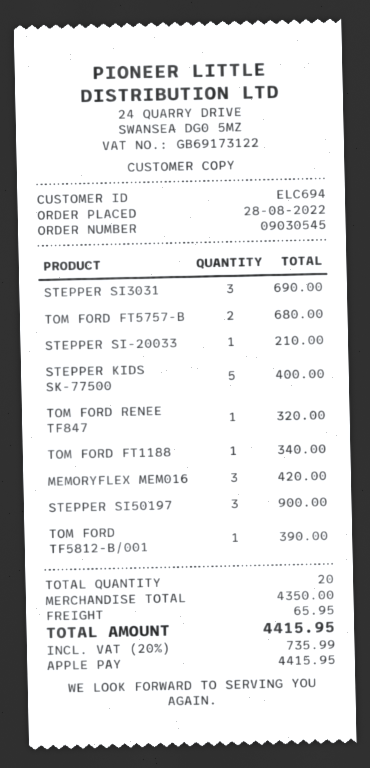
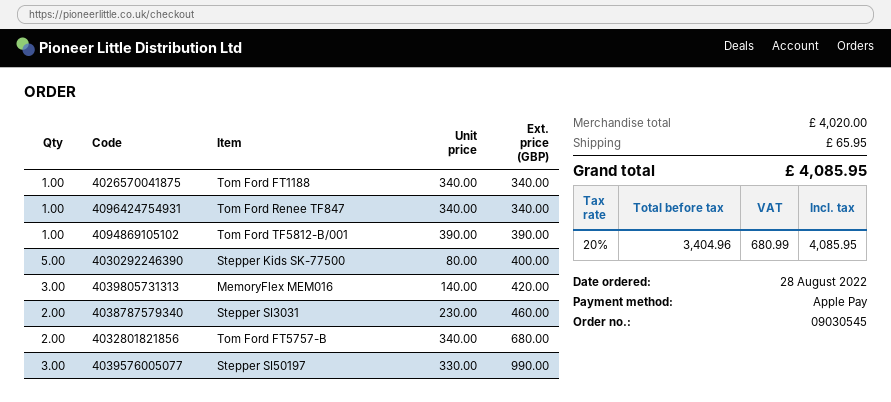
STEPPER SI3031: 3 for 690.00 -> 2 for 460.00
STEPPER SI-20033: 1 for 210.00 -> none
TOM FORD RENEE TF847: 1 for 320.00 -> 1 for 340.00
STEPPER SI50197: 3 for 900.00 -> 3 for 990.00
subtotal: 4350.00 -> 4020.00
tax: 20% = 735.99 -> 20% = 680.99
total: 4415.95 -> 4085.95

